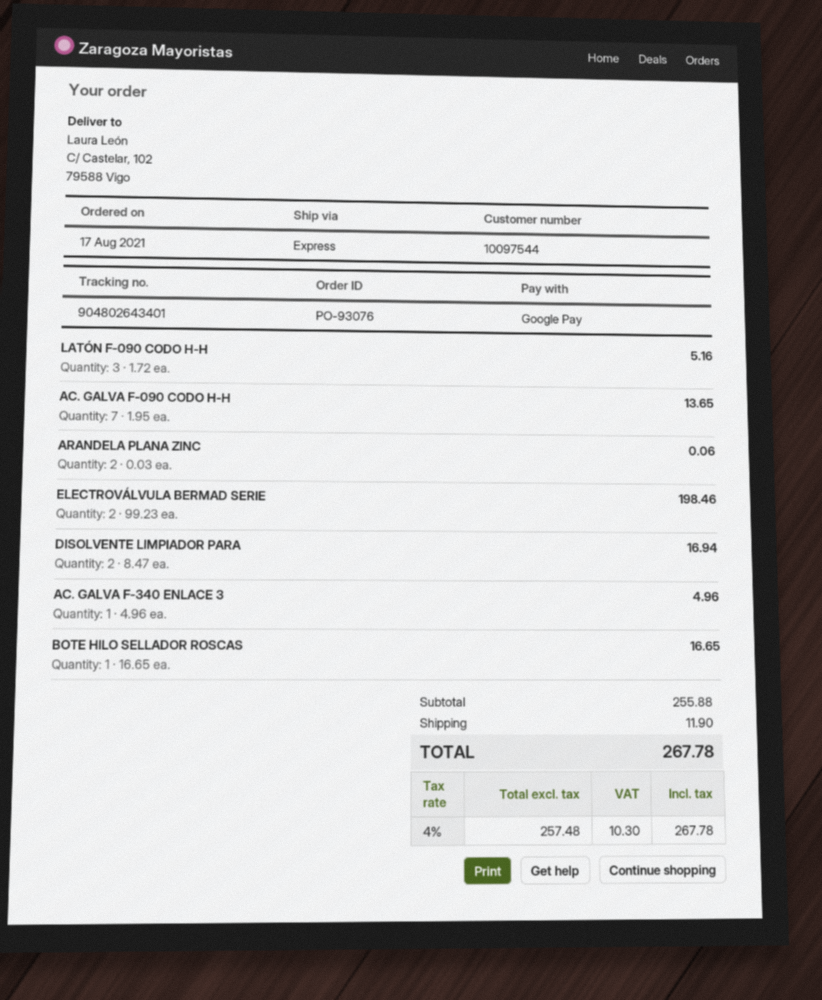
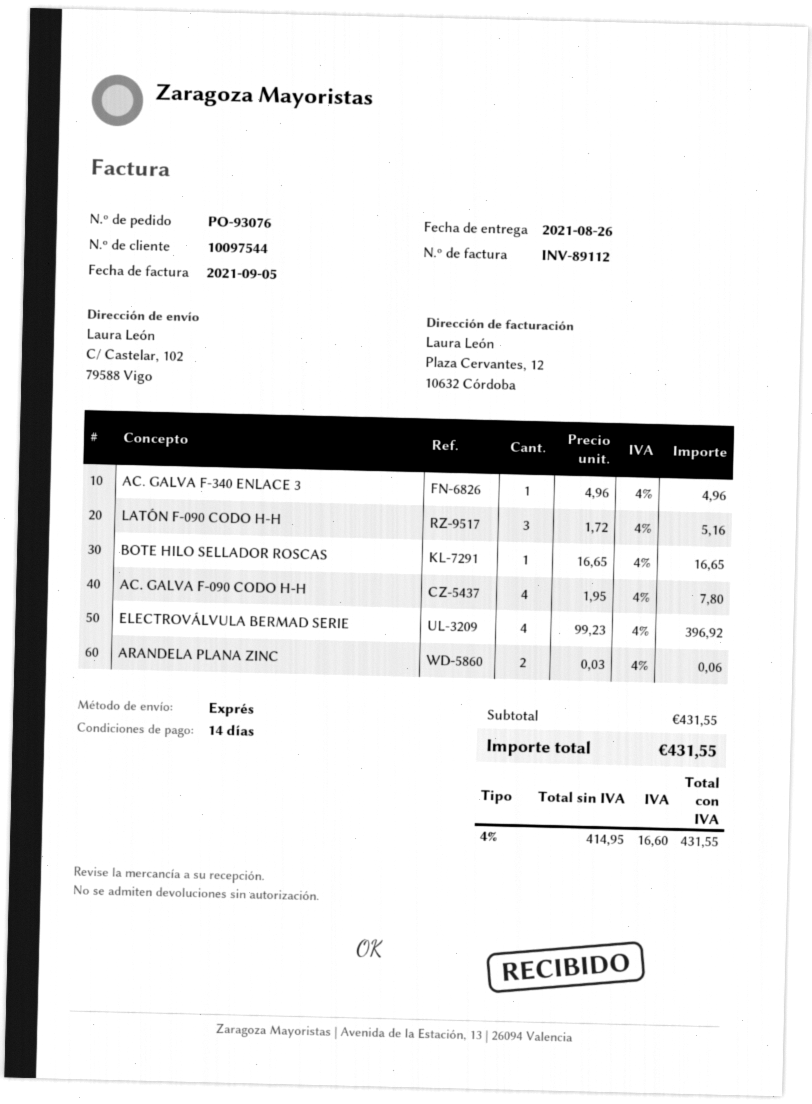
AC. GALVA F-090 CODO H-H: 7 x 1.95 = 13.65 -> 4 x 1.95 = 7.80
ELECTROVÁLVULA BERMAD SERIE: 2 x 99.23 = 198.46 -> 4 x 99.23 = 396.92
DISOLVENTE LIMPIADOR PARA: 2 x 8.47 = 16.94 -> none
subtotal: 255.88 -> 431.55
shipping: 11.90 -> none
net: 257.48 -> 414.95
tax: 4% = 10.30 -> 4% = 16.60
total: 267.78 -> 431.55

